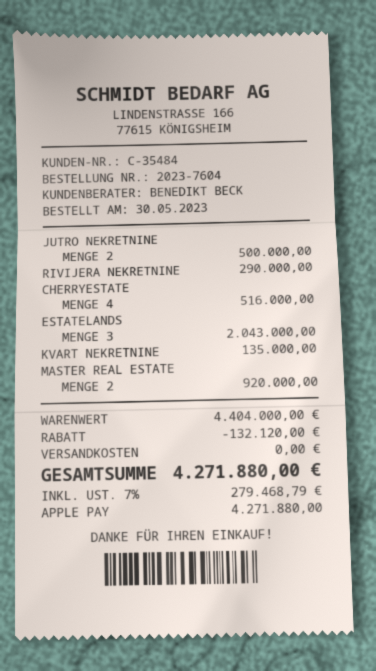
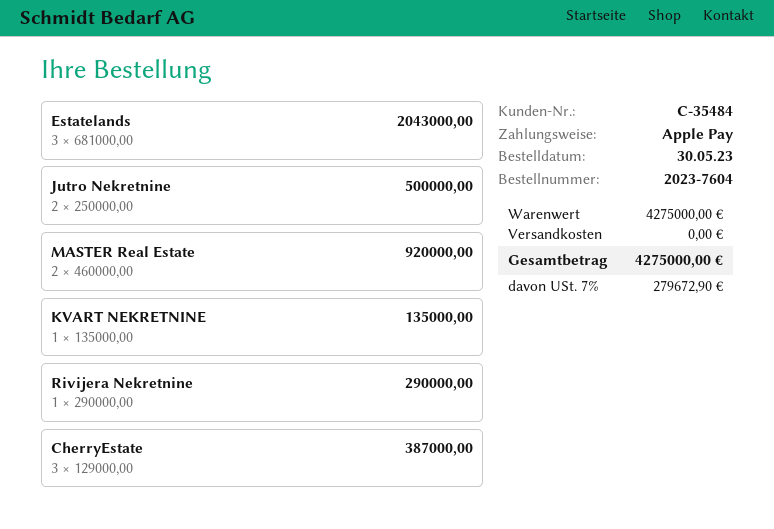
CHERRYESTATE: 4 for 516000.00 -> 3 for 387000.00
subtotal: 4404000.00 -> 4275000.00
discount: 132120.00 -> none
tax: 7% = 279468.79 -> 7% = 279672.90
total: 4271880.00 -> 4275000.00

